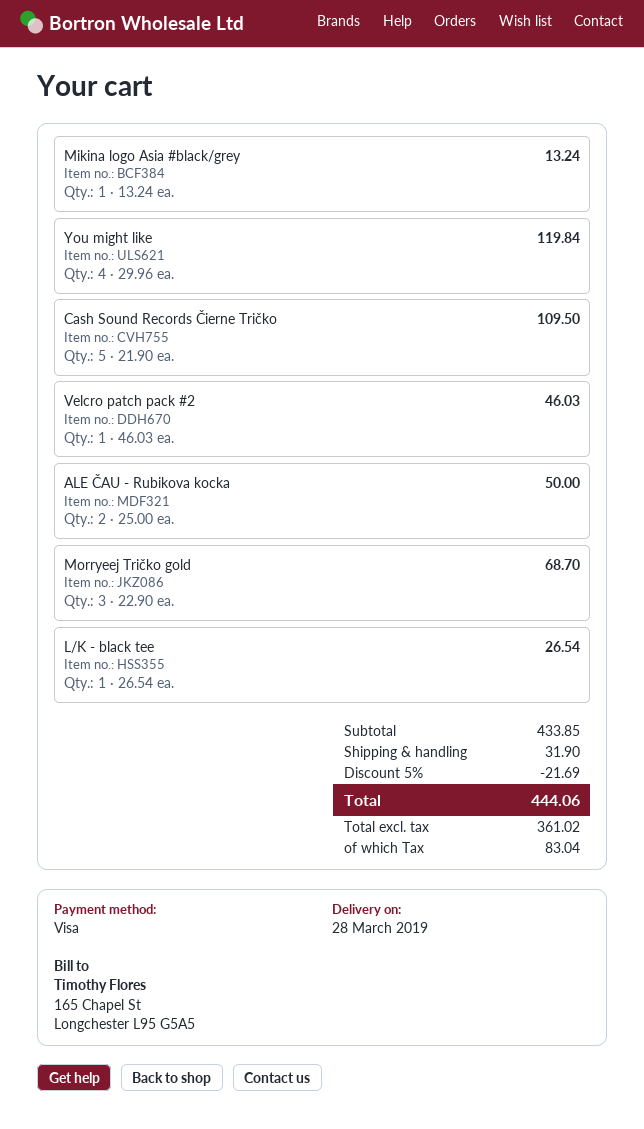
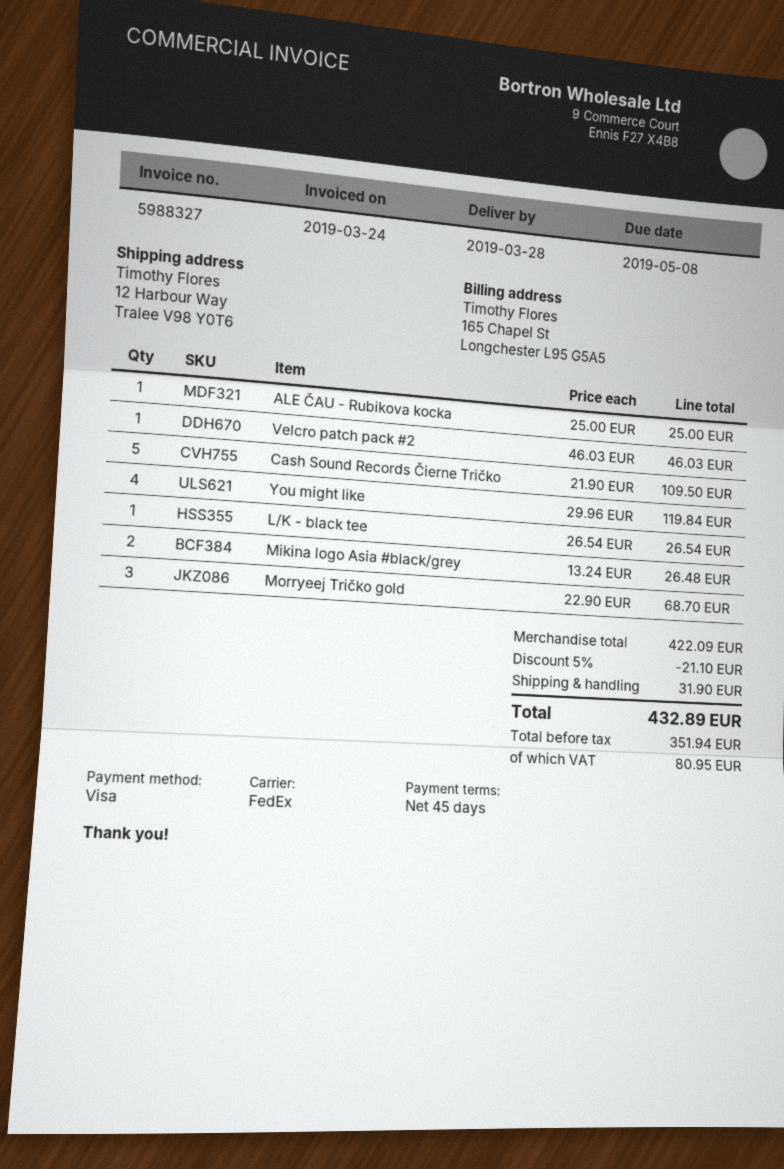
Mikina logo Asia #black/grey: 1 x 13.24 = 13.24 -> 2 x 13.24 = 26.48
ALE ČAU - Rubikova kocka: 2 x 25.00 = 50.00 -> 1 x 25.00 = 25.00
subtotal: 433.85 -> 422.09
discount: 5% = 21.69 -> 5% = 21.10
net: 361.02 -> 351.94
tax: 83.04 -> 80.95
total: 444.06 -> 432.89

